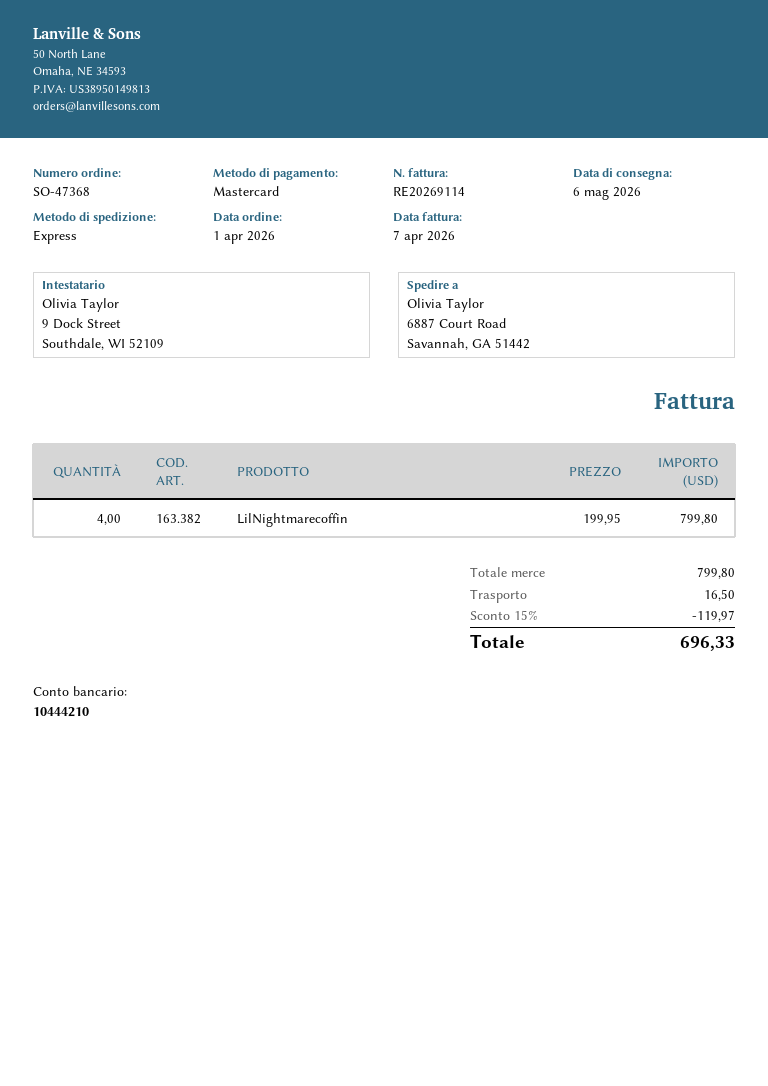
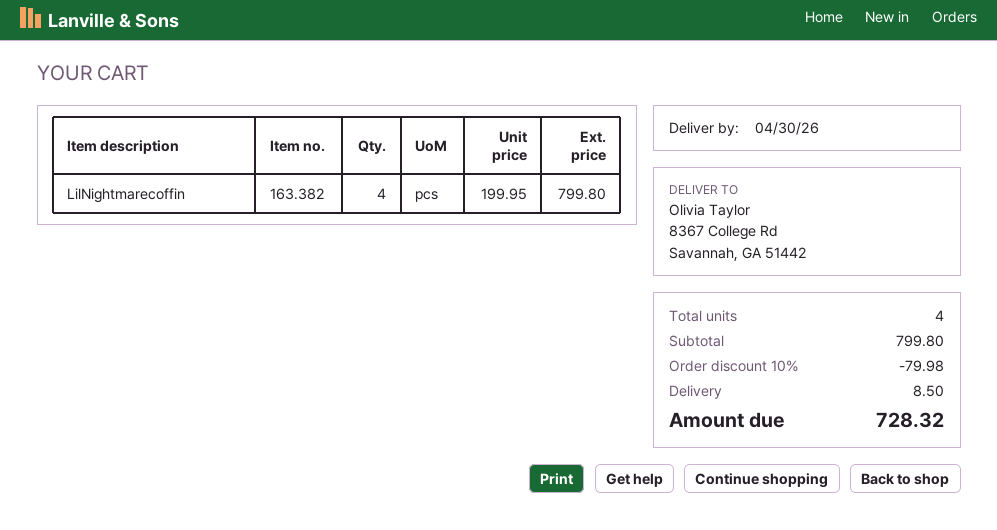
delivery date: 2026-05-06 -> 2026-04-30
ship to: 6887 Court Road, Savannah, GA 51442 -> 8367 College Rd, Savannah, GA 51442
discount: 15% = 119.97 -> 10% = 79.98
shipping: 16.50 -> 8.50
total: 696.33 -> 728.32

